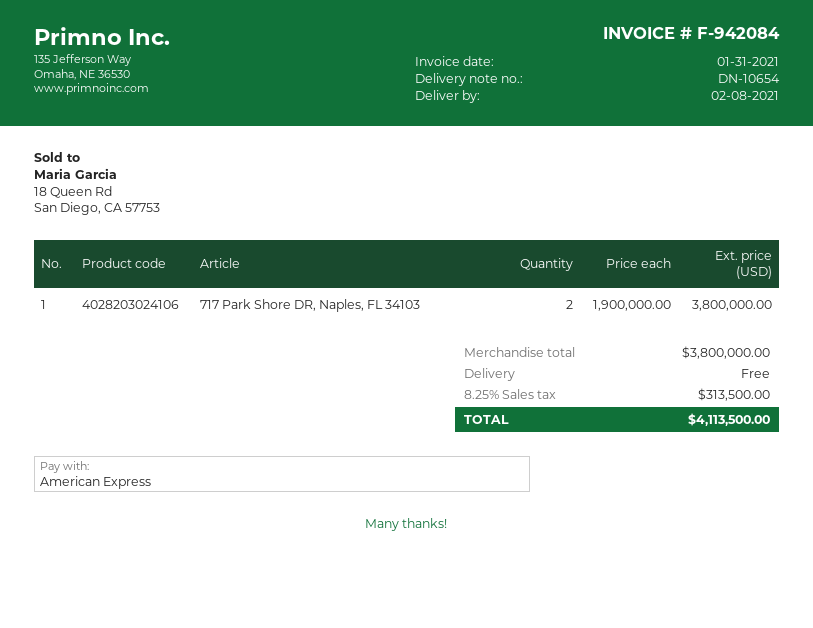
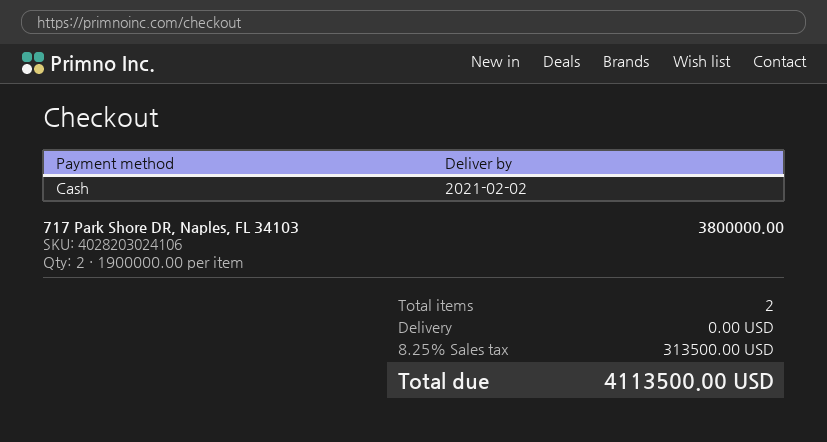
delivery date: 2021-02-08 -> 2021-02-02
payment method: American Express -> cash

